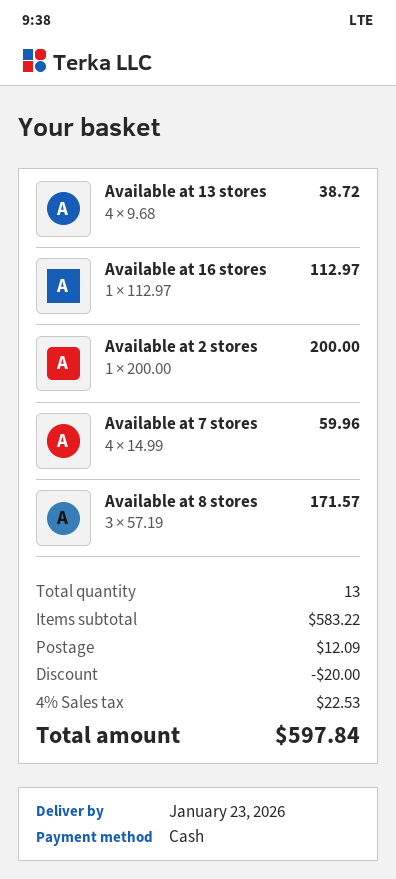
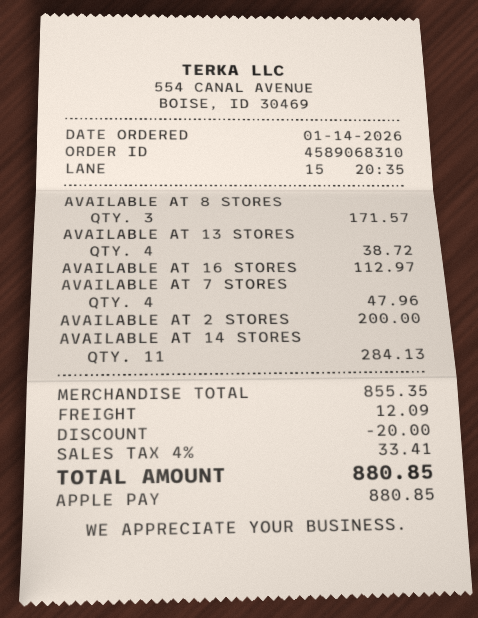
payment method: cash -> Apple Pay
Available at 7 stores: 4 for 59.96 -> 4 for 47.96
AVAILABLE AT 14 STORES: none -> 11 for 284.13
subtotal: 583.22 -> 855.35
tax: 4% = 22.53 -> 4% = 33.41
total: 597.84 -> 880.85

